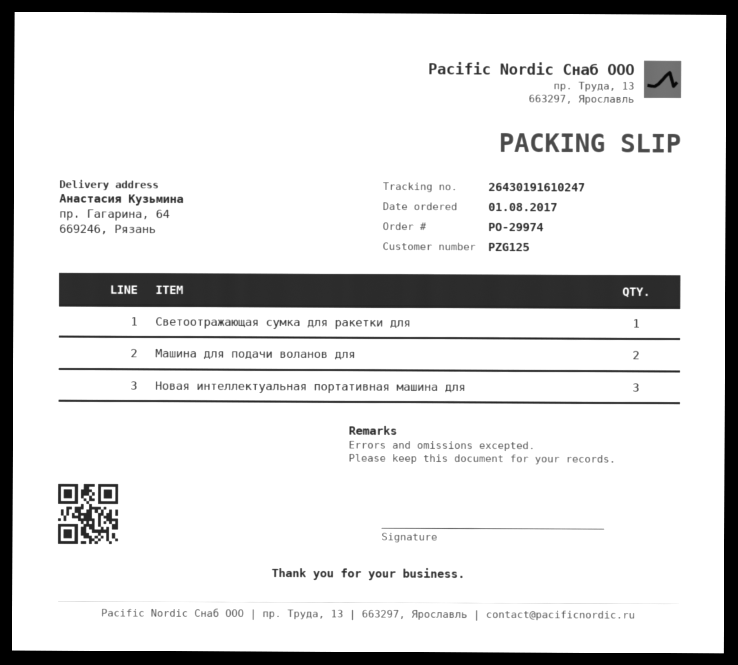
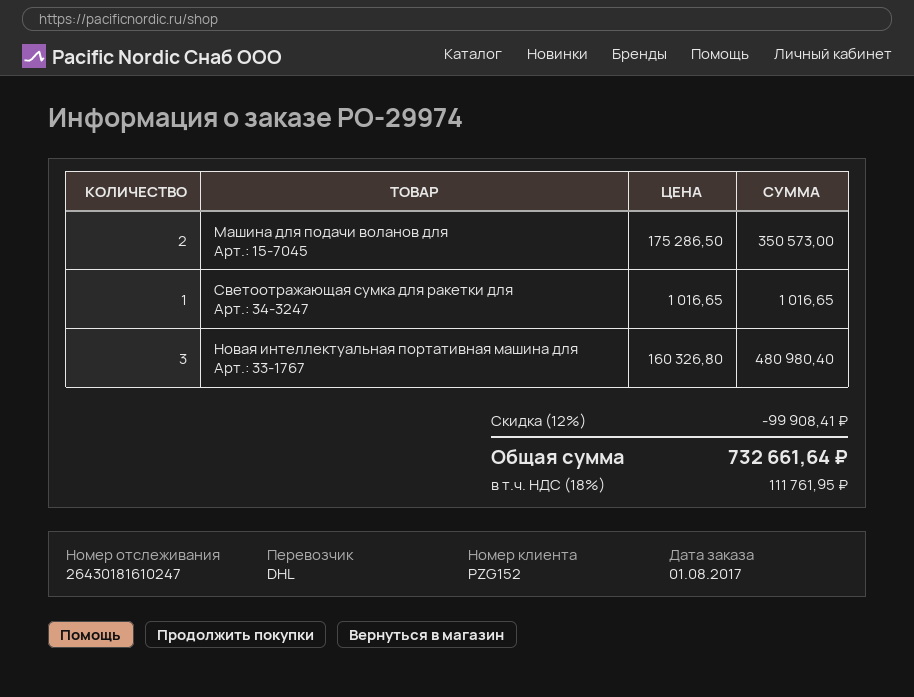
customer number: PZG125 -> PZG152
tracking number: 26430191610247 -> 26430181610247

